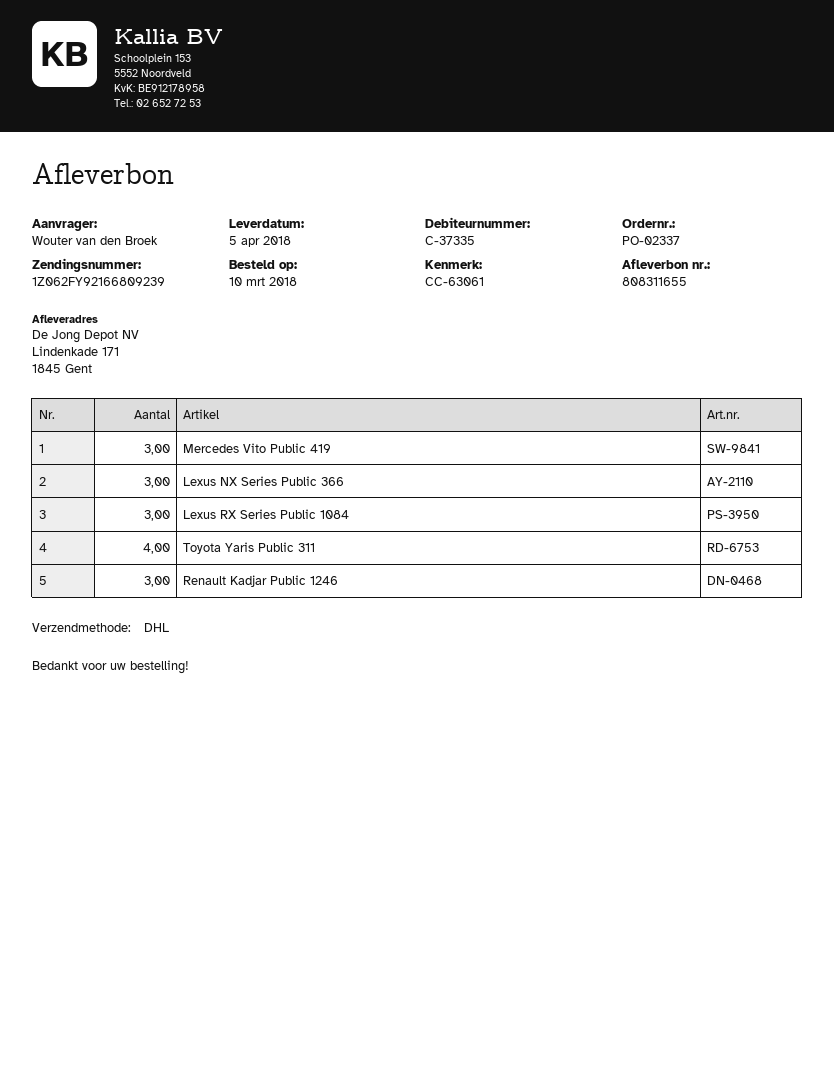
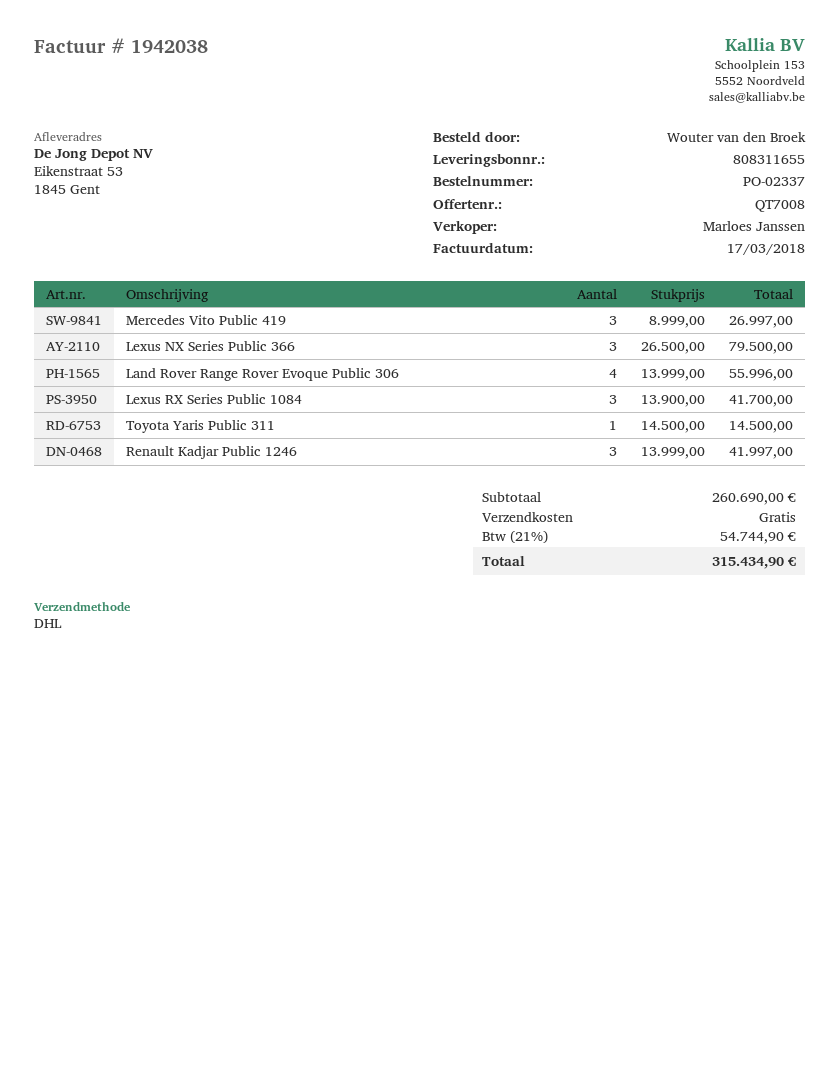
ship to: Lindenkade 171, 1845 Gent -> Eikenstraat 53, 1845 Gent
Toyota Yaris Public 311: 4 -> 1
Land Rover Range Rover Evoque Public 306: none -> 4

